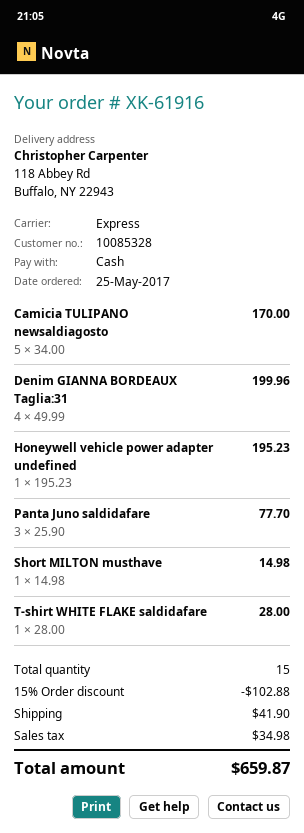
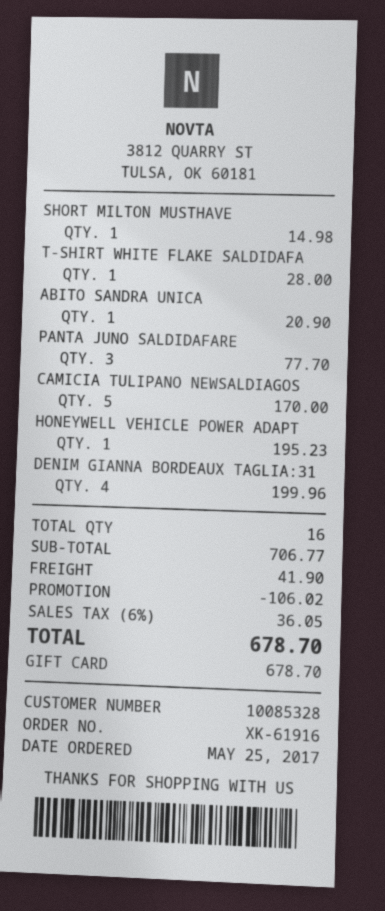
payment method: cash -> gift card
ABITO SANDRA UNICA: none -> 1 for 20.90
total quantity: 15 -> 16
discount: 102.88 -> 106.02
tax: 34.98 -> 36.05
total: 659.87 -> 678.70

